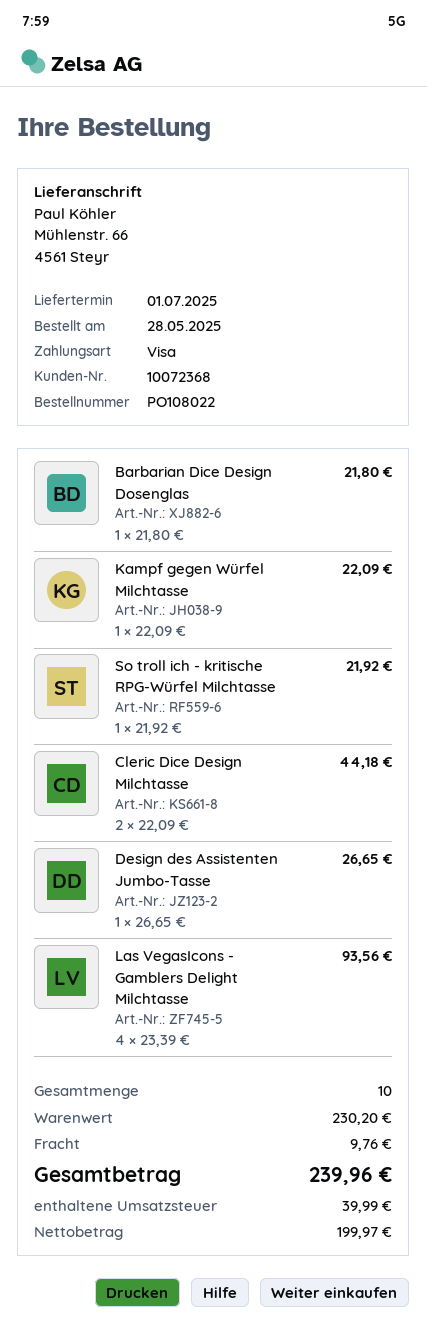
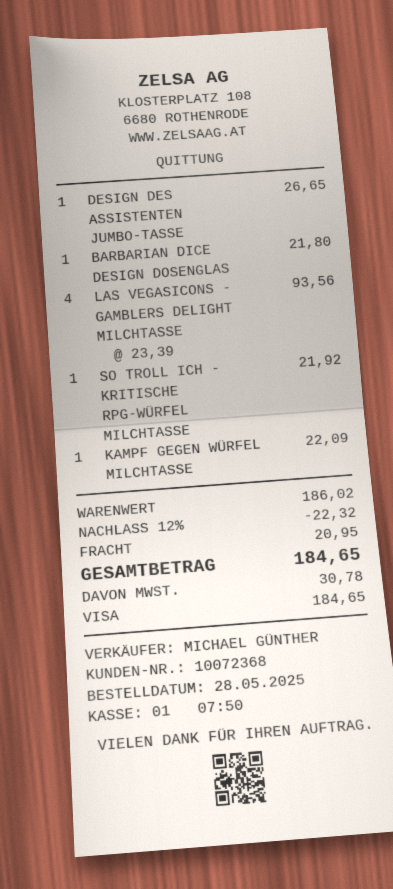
Cleric Dice Design Milchtasse: 2 x 22.09 = 44.18 -> none
subtotal: 230.20 -> 186.02
discount: none -> 12% = 22.32
shipping: 9.76 -> 20.95
tax: 39.99 -> 30.78
total: 239.96 -> 184.65

